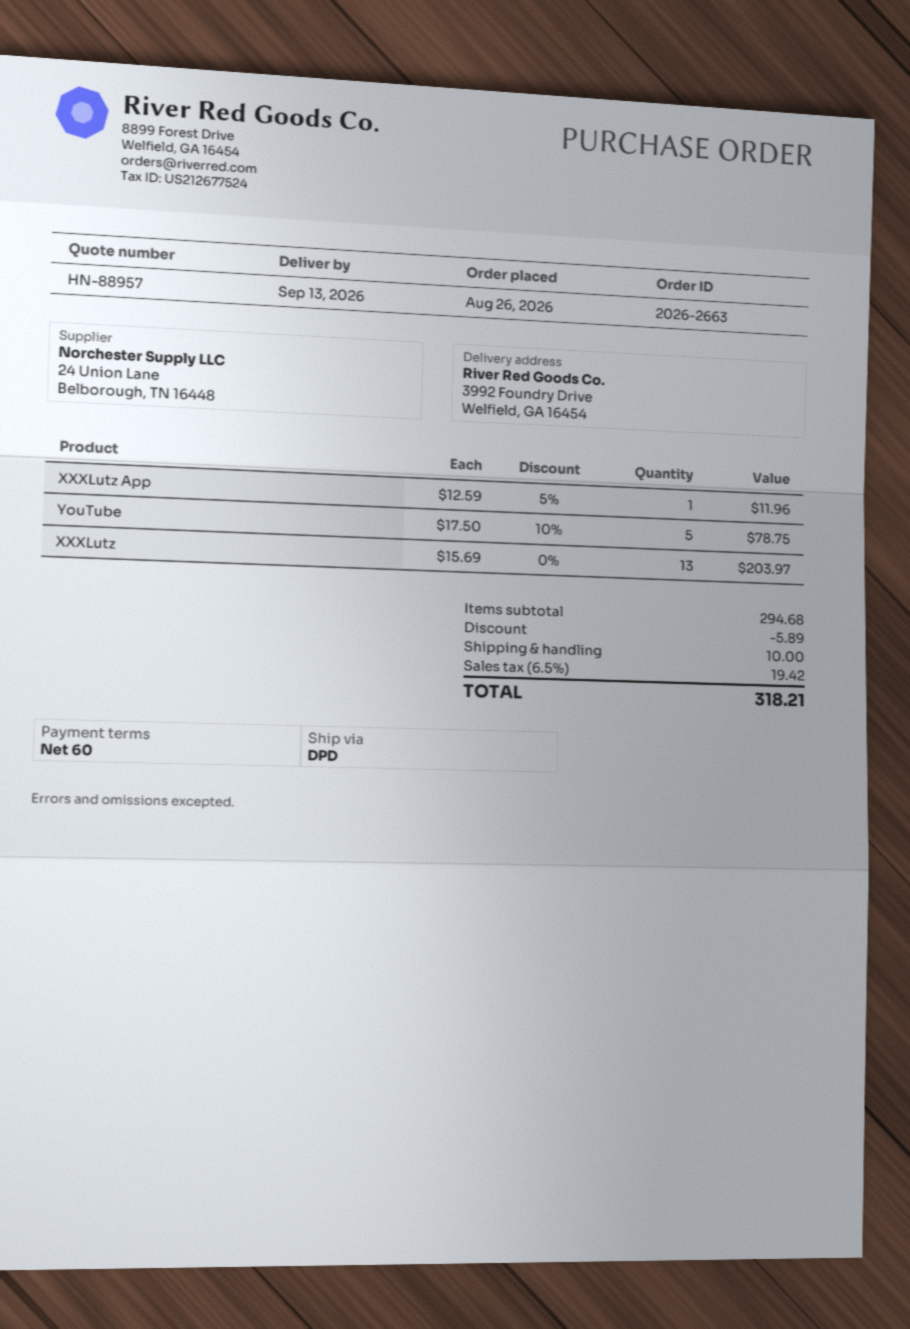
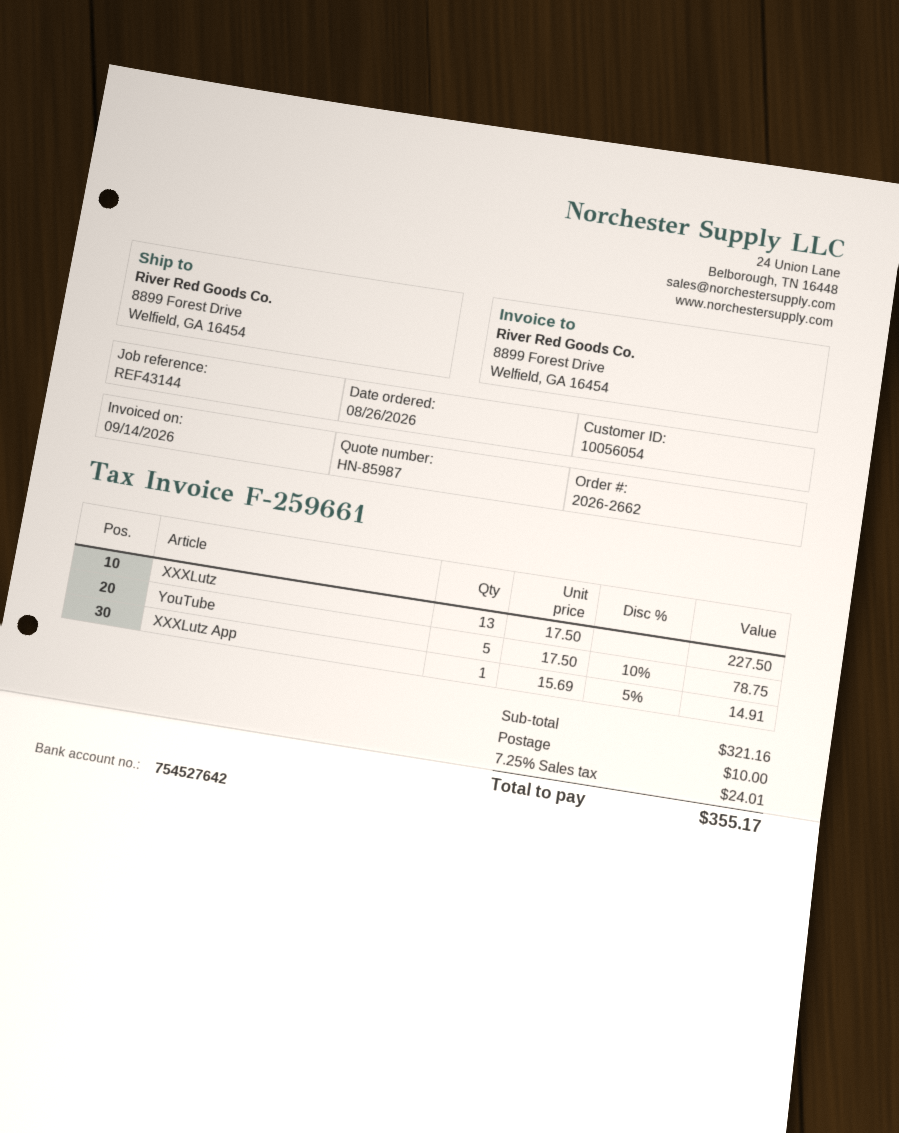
quote number: HN-88957 -> HN-85987
order number: 2026-2663 -> 2026-2662
ship to: 3992 Foundry Drive, Welfield, GA 16454 -> 8899 Forest Drive, Welfield, GA 16454
XXXLutz App: 1 x 12.59 - 5% = 11.96 -> 1 x 15.69 - 5% = 14.91
XXXLutz: 13 x 15.69 = 203.97 -> 13 x 17.50 = 227.50
subtotal: 294.68 -> 321.16
discount: 5.89 -> none
tax: 6.5% = 19.42 -> 7.25% = 24.01
total: 318.21 -> 355.17

